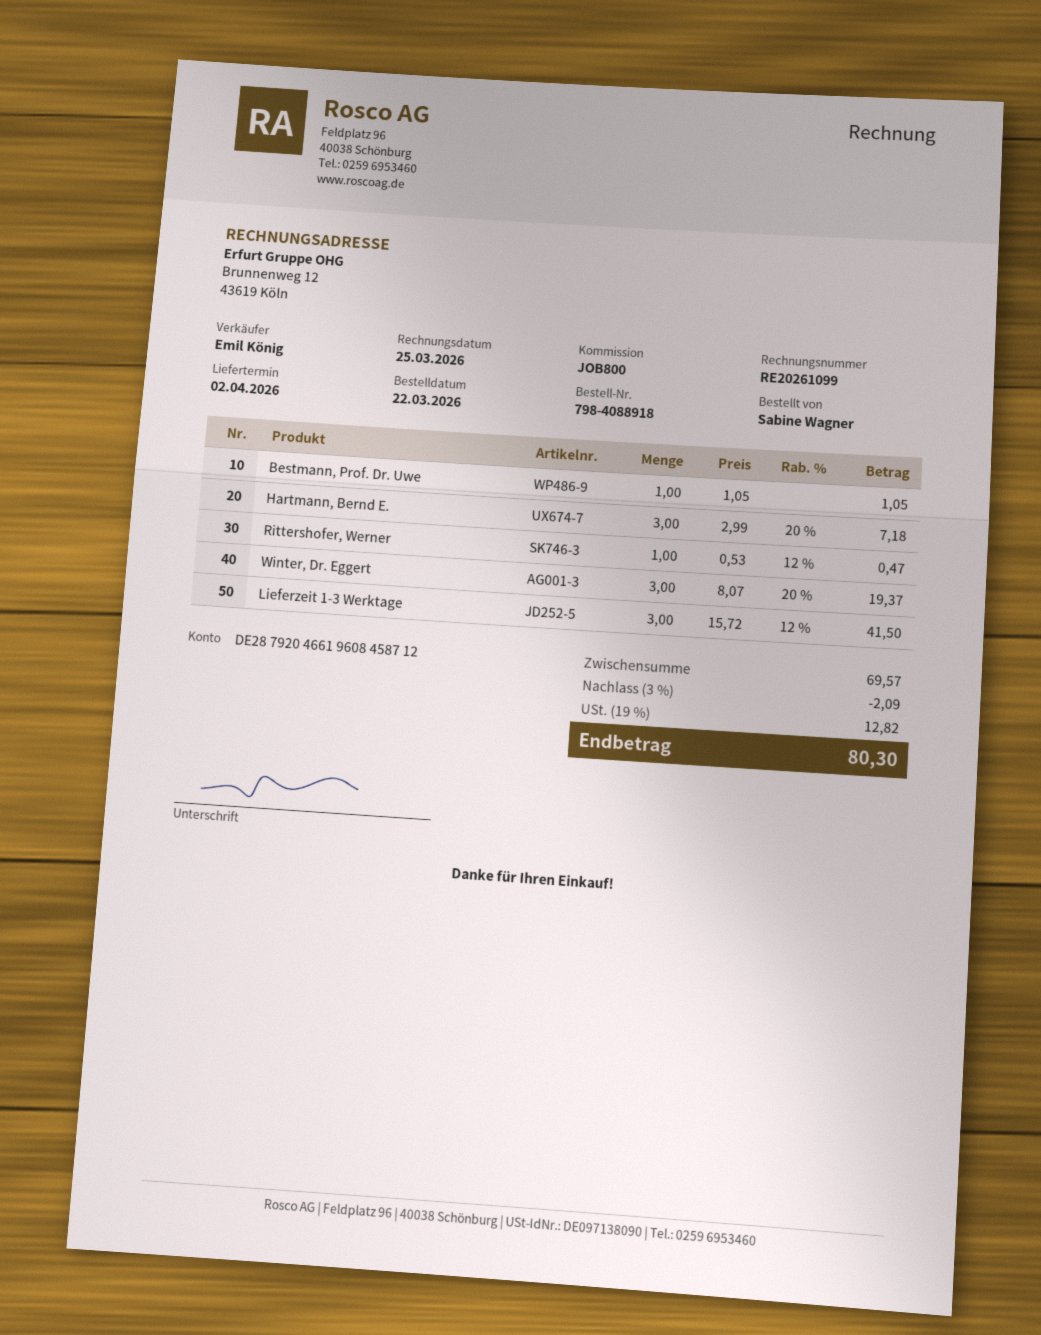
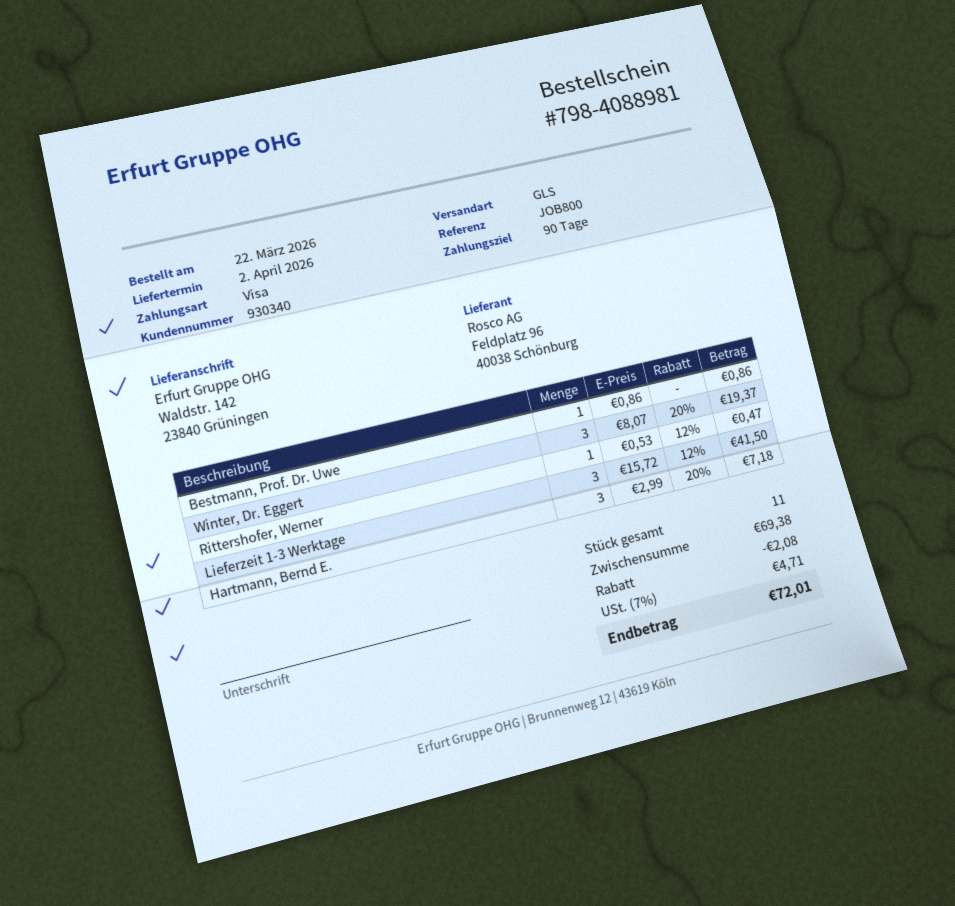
order number: 798-4088918 -> 798-4088981
Bestmann, Prof. Dr. Uwe: 1 x 1.05 = 1.05 -> 1 x 0.86 = 0.86
subtotal: 69.57 -> 69.38
discount: 2.09 -> 2.08
tax: 19% = 12.82 -> 7% = 4.71
total: 80.30 -> 72.01

